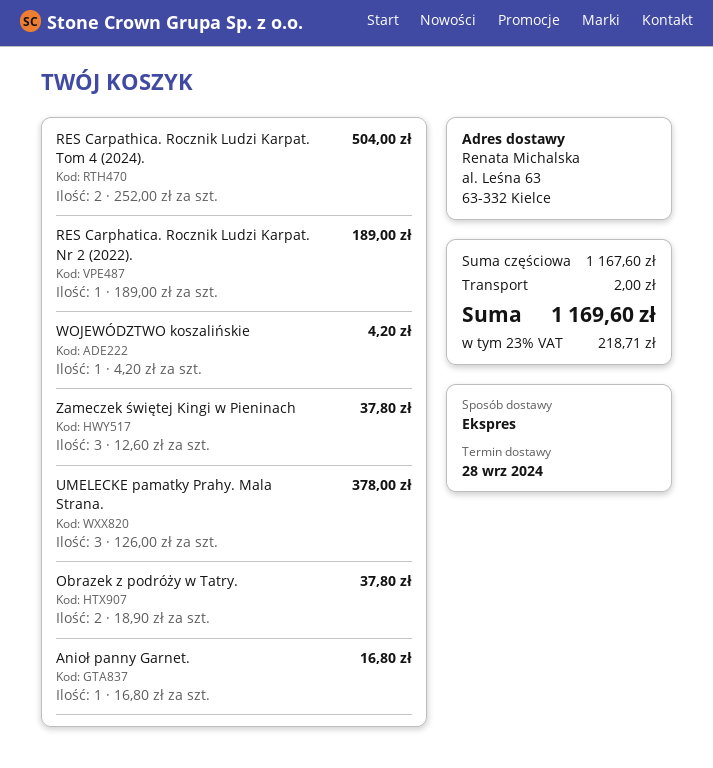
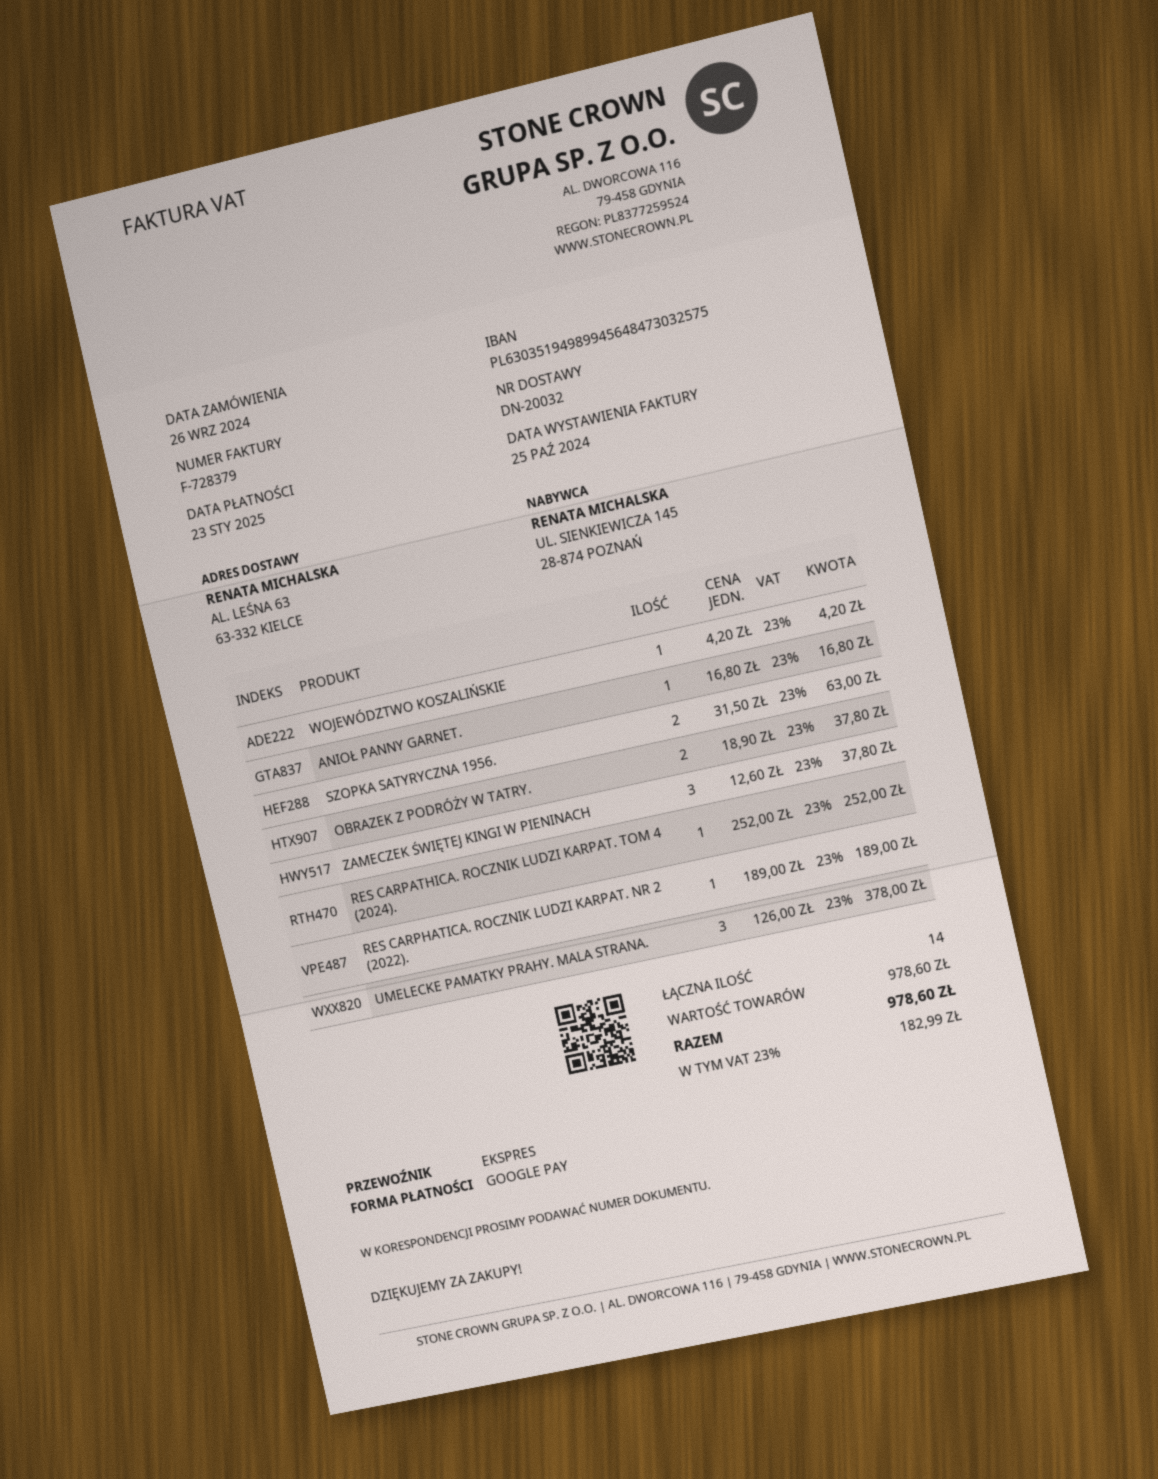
RES Carpathica. Rocznik Ludzi Karpat. Tom 4 (2024).: 2 x 252.00 = 504.00 -> 1 x 252.00 = 252.00
SZOPKA SATYRYCZNA 1956.: none -> 2 x 31.50 = 63.00
subtotal: 1167.60 -> 978.60
shipping: 2.00 -> none
tax: 23% = 218.71 -> 23% = 182.99
total: 1169.60 -> 978.60

